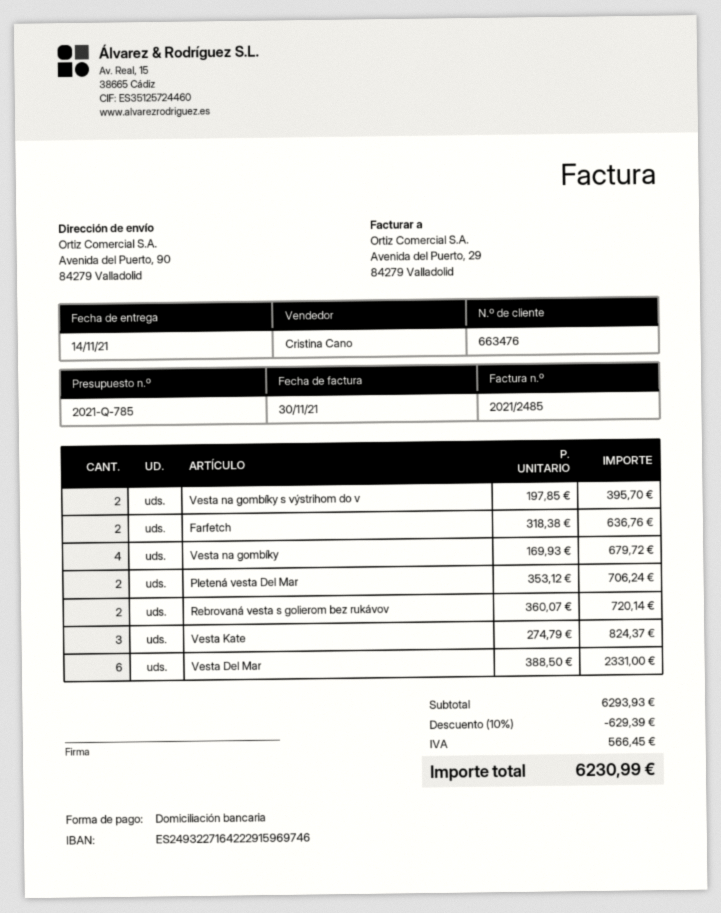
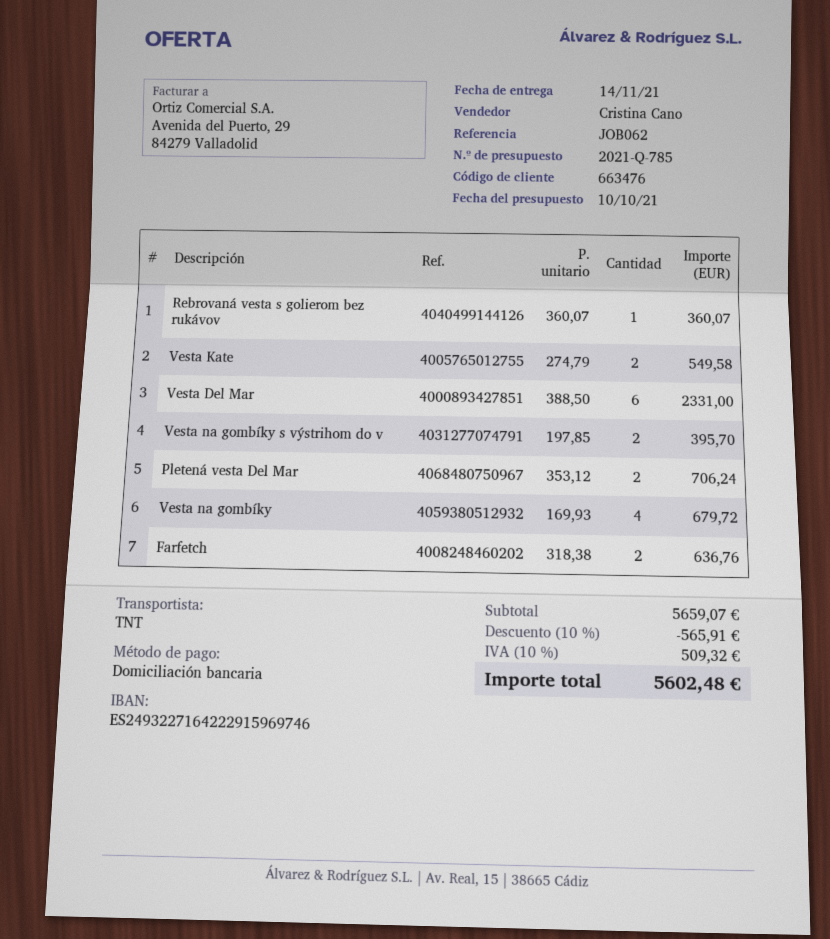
Rebrovaná vesta s golierom bez rukávov: 2 x 360.07 = 720.14 -> 1 x 360.07 = 360.07
Vesta Kate: 3 x 274.79 = 824.37 -> 2 x 274.79 = 549.58
subtotal: 6293.93 -> 5659.07
discount: 10% = 629.39 -> 10% = 565.91
tax: 566.45 -> 509.32
total: 6230.99 -> 5602.48

